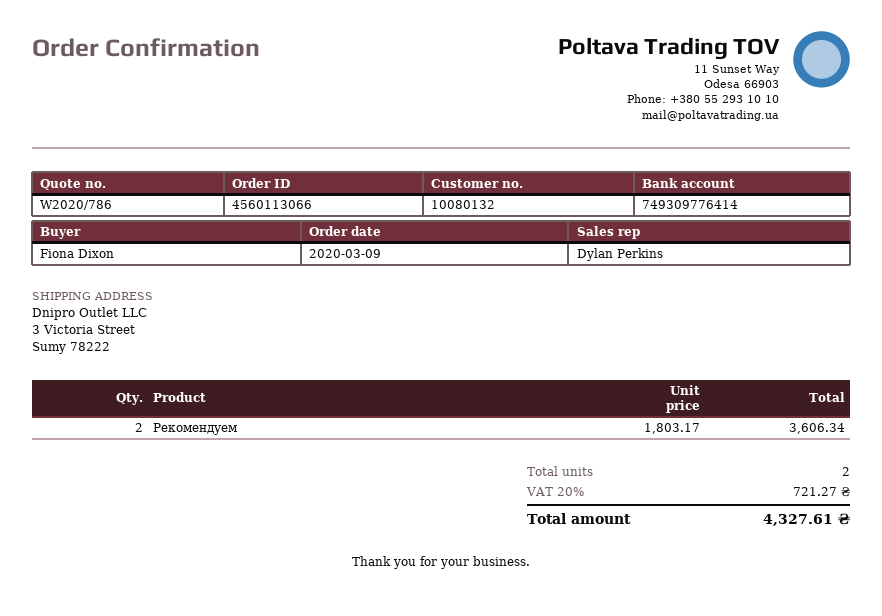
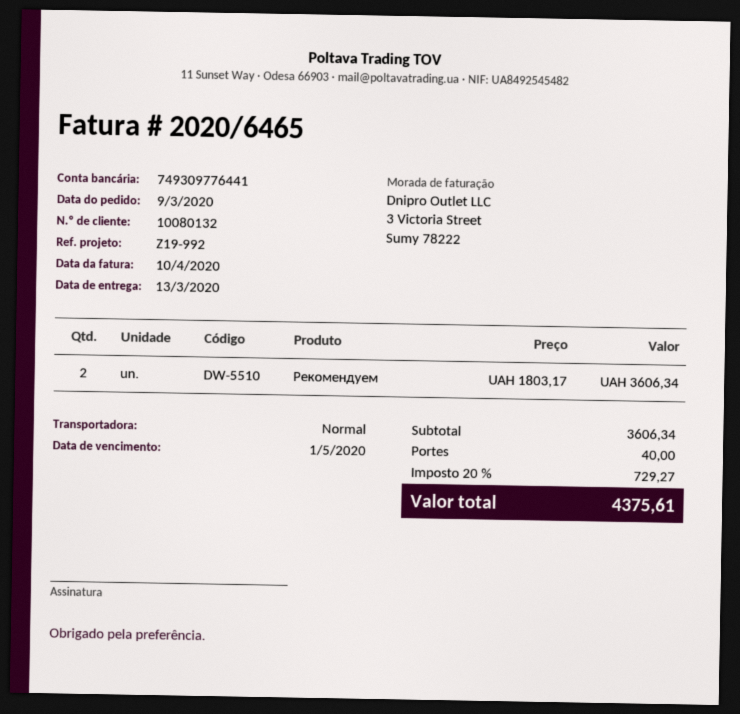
bank account: 749309776414 -> 749309776441
shipping: none -> 40.00
tax: 20% = 721.27 -> 20% = 729.27
total: 4327.61 -> 4375.61

